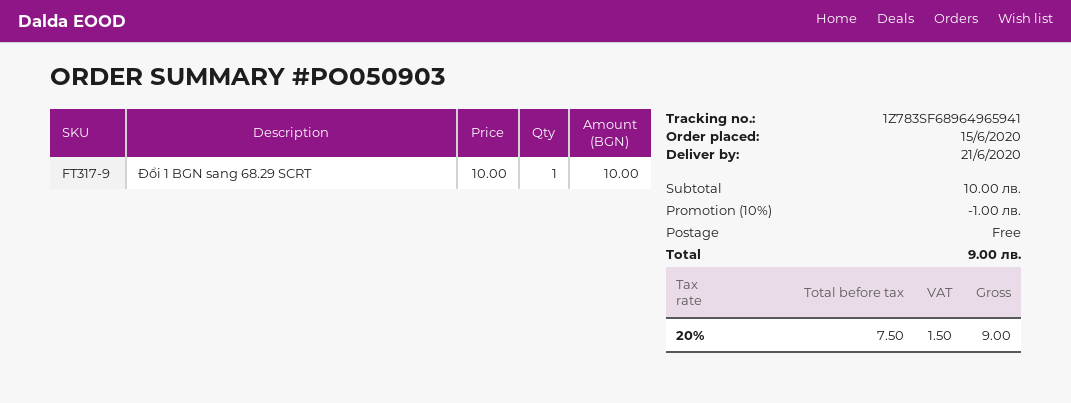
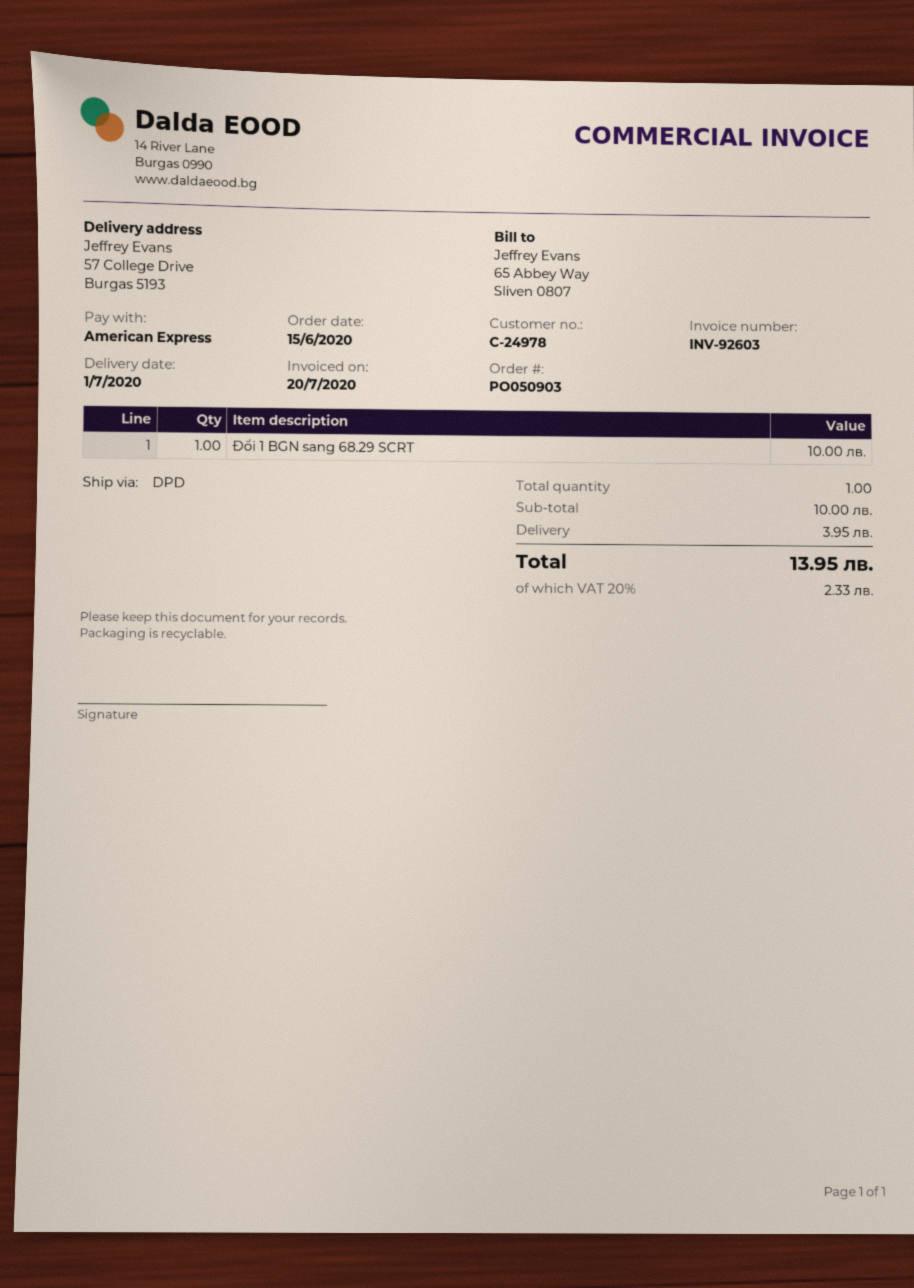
delivery date: 2020-06-21 -> 2020-07-01
discount: 10% = 1.00 -> none
shipping: 0.00 -> 3.95
tax: 20% = 1.50 -> 20% = 2.33
total: 9.00 -> 13.95

